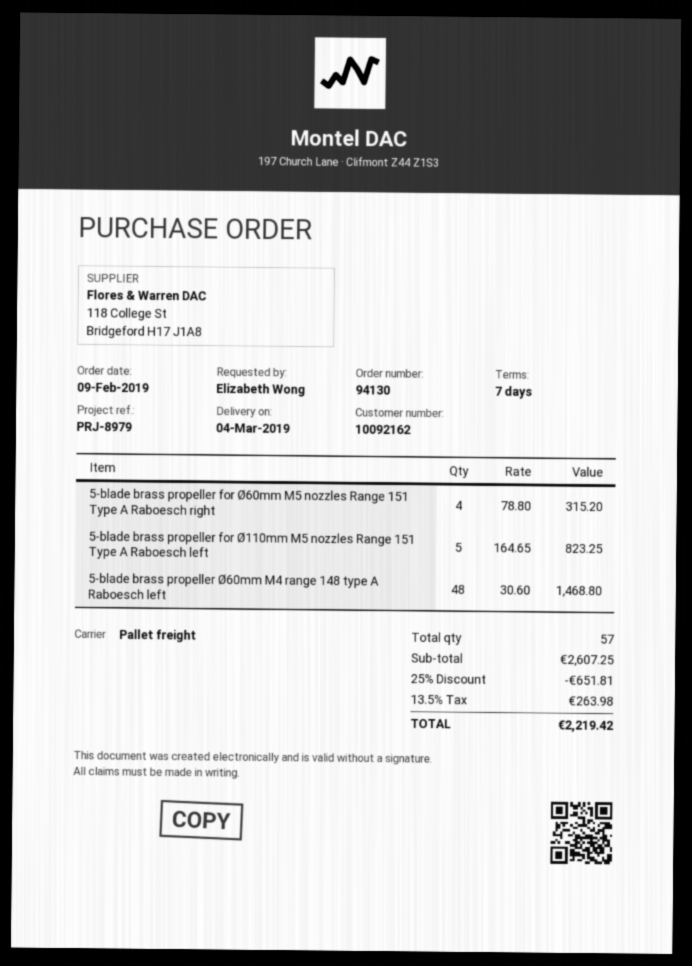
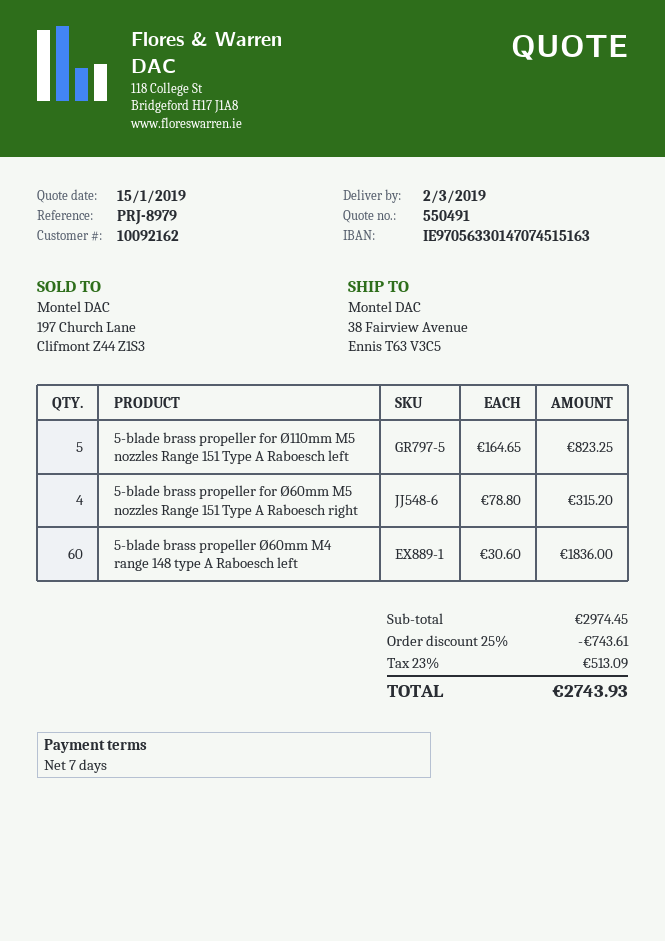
delivery date: 2019-03-04 -> 2019-03-02
5-blade brass propeller Ø60mm M4 range 148 type A Raboesch left: 48 x 30.60 = 1468.80 -> 60 x 30.60 = 1836.00
subtotal: 2607.25 -> 2974.45
discount: 25% = 651.81 -> 25% = 743.61
tax: 13.5% = 263.98 -> 23% = 513.09
total: 2219.42 -> 2743.93

